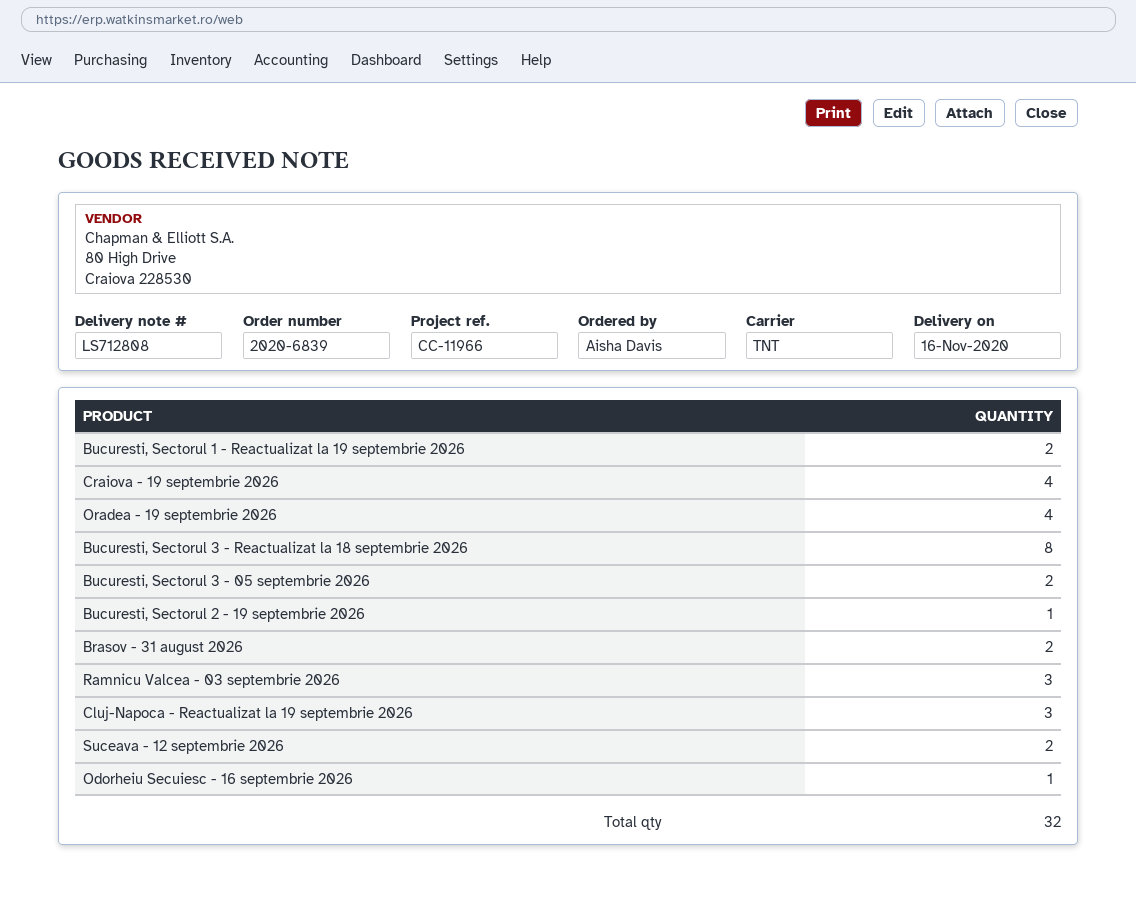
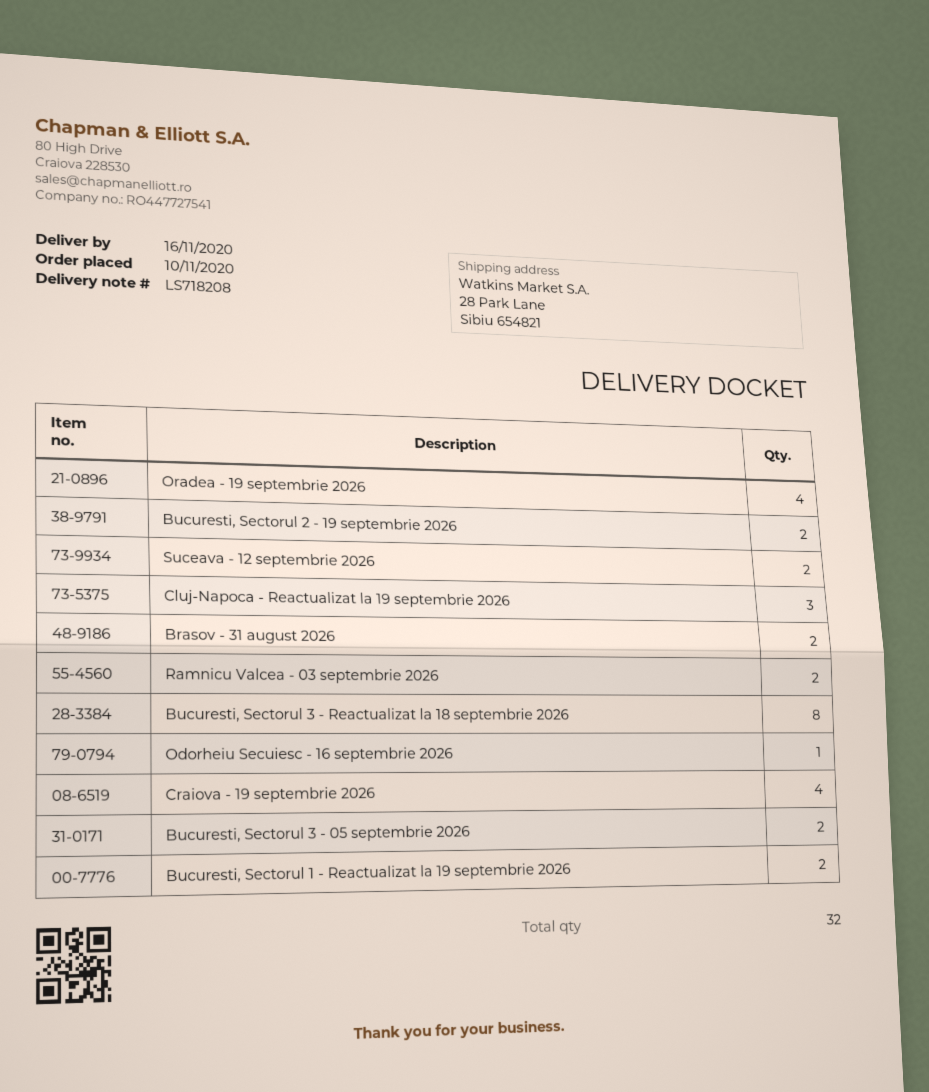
delivery note number: LS712808 -> LS718208
Bucuresti, Sectorul 2 - 19 septembrie 2026: 1 -> 2
Ramnicu Valcea - 03 septembrie 2026: 3 -> 2

